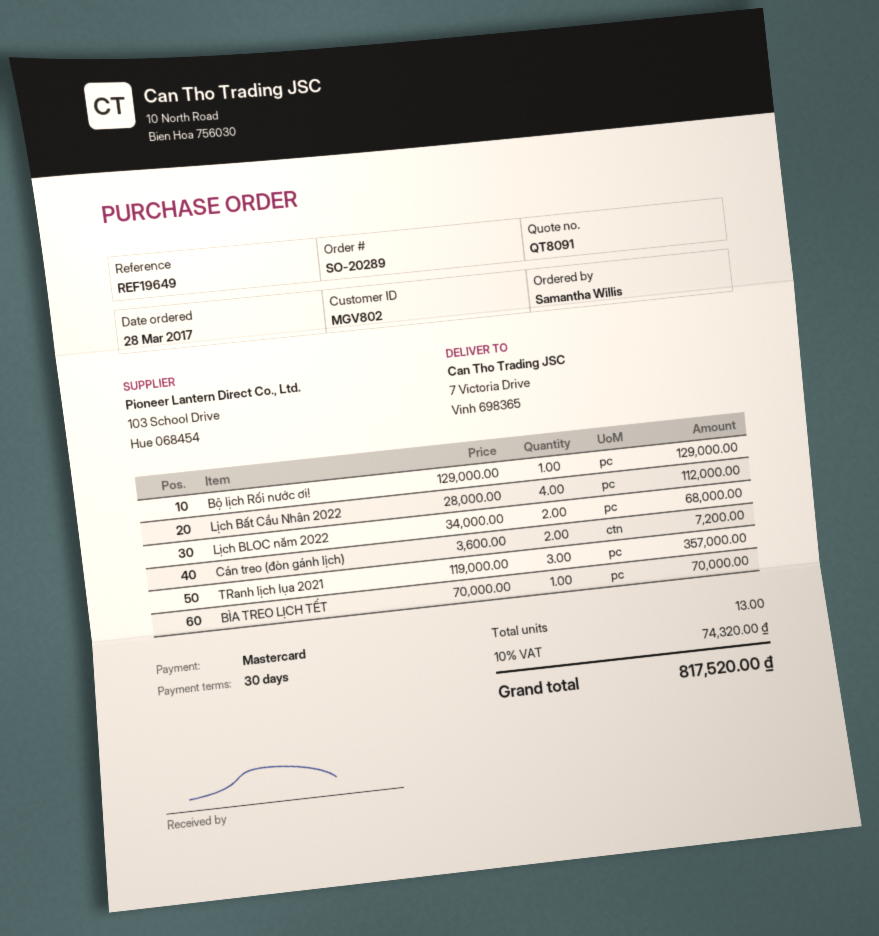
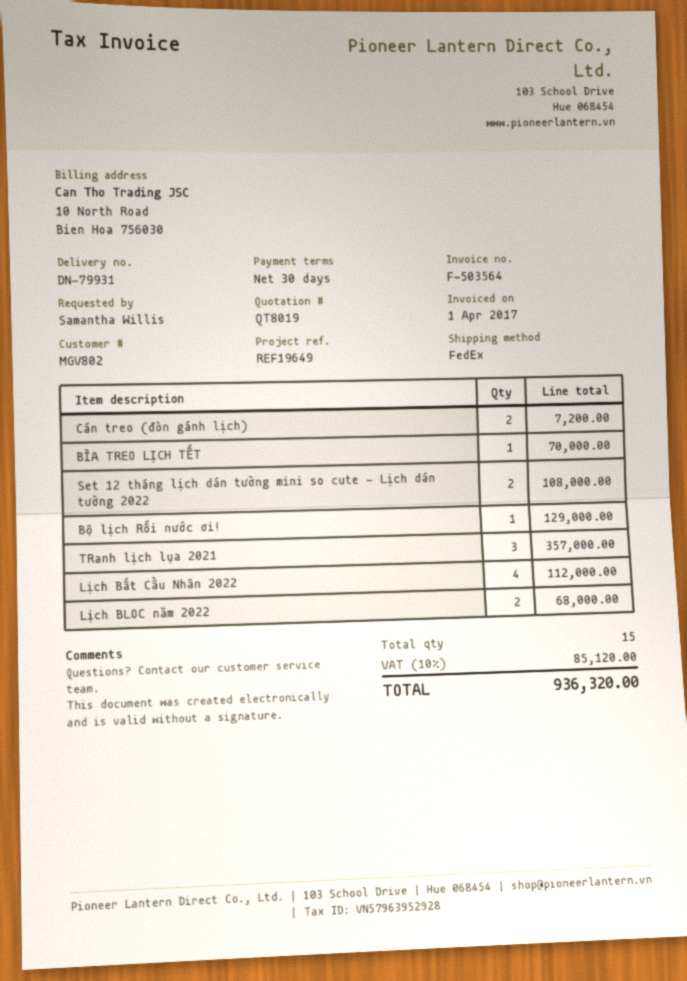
quote number: QT8091 -> QT8019
Set 12 tháng lịch dán tường mini so cute - Lịch dán tường 2022: none -> 2 for 108000.00
total quantity: 13 -> 15
tax: 10% = 74320.00 -> 10% = 85120.00
total: 817520.00 -> 936320.00

